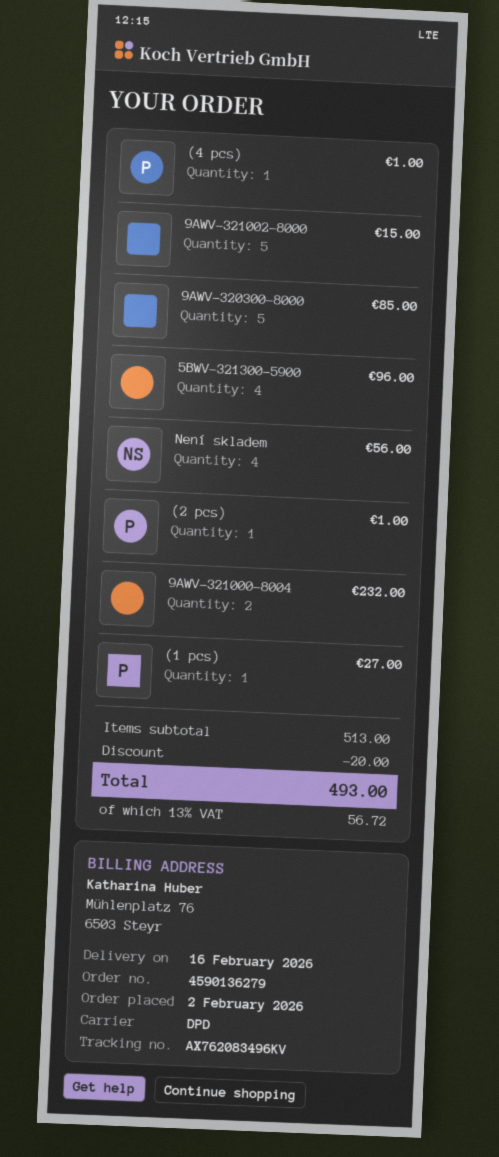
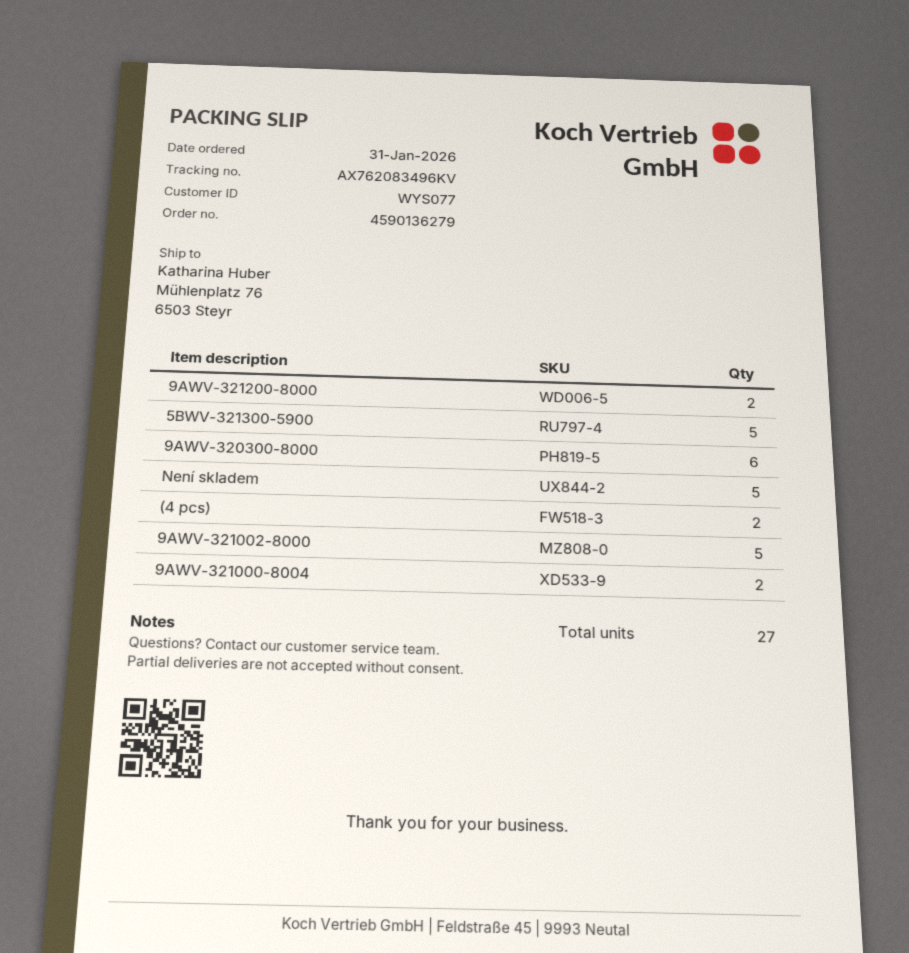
order date: 2026-02-02 -> 2026-01-31
(4 pcs): 1 -> 2
9AWV-320300-8000: 5 -> 6
5BWV-321300-5900: 4 -> 5
Není skladem: 4 -> 5
(2 pcs): 1 -> none
(1 pcs): 1 -> none
9AWV-321200-8000: none -> 2

